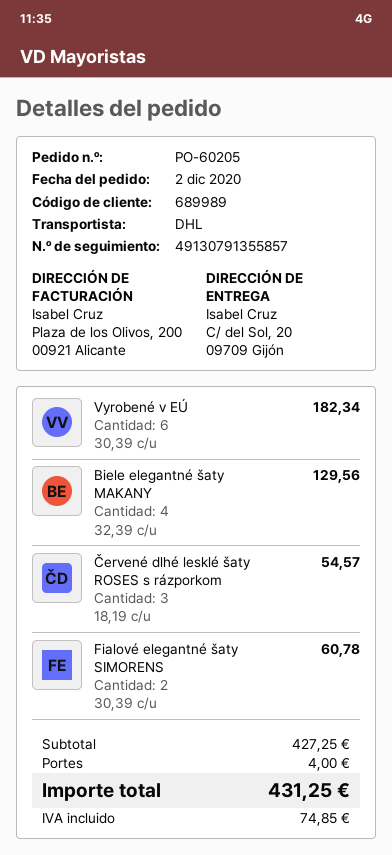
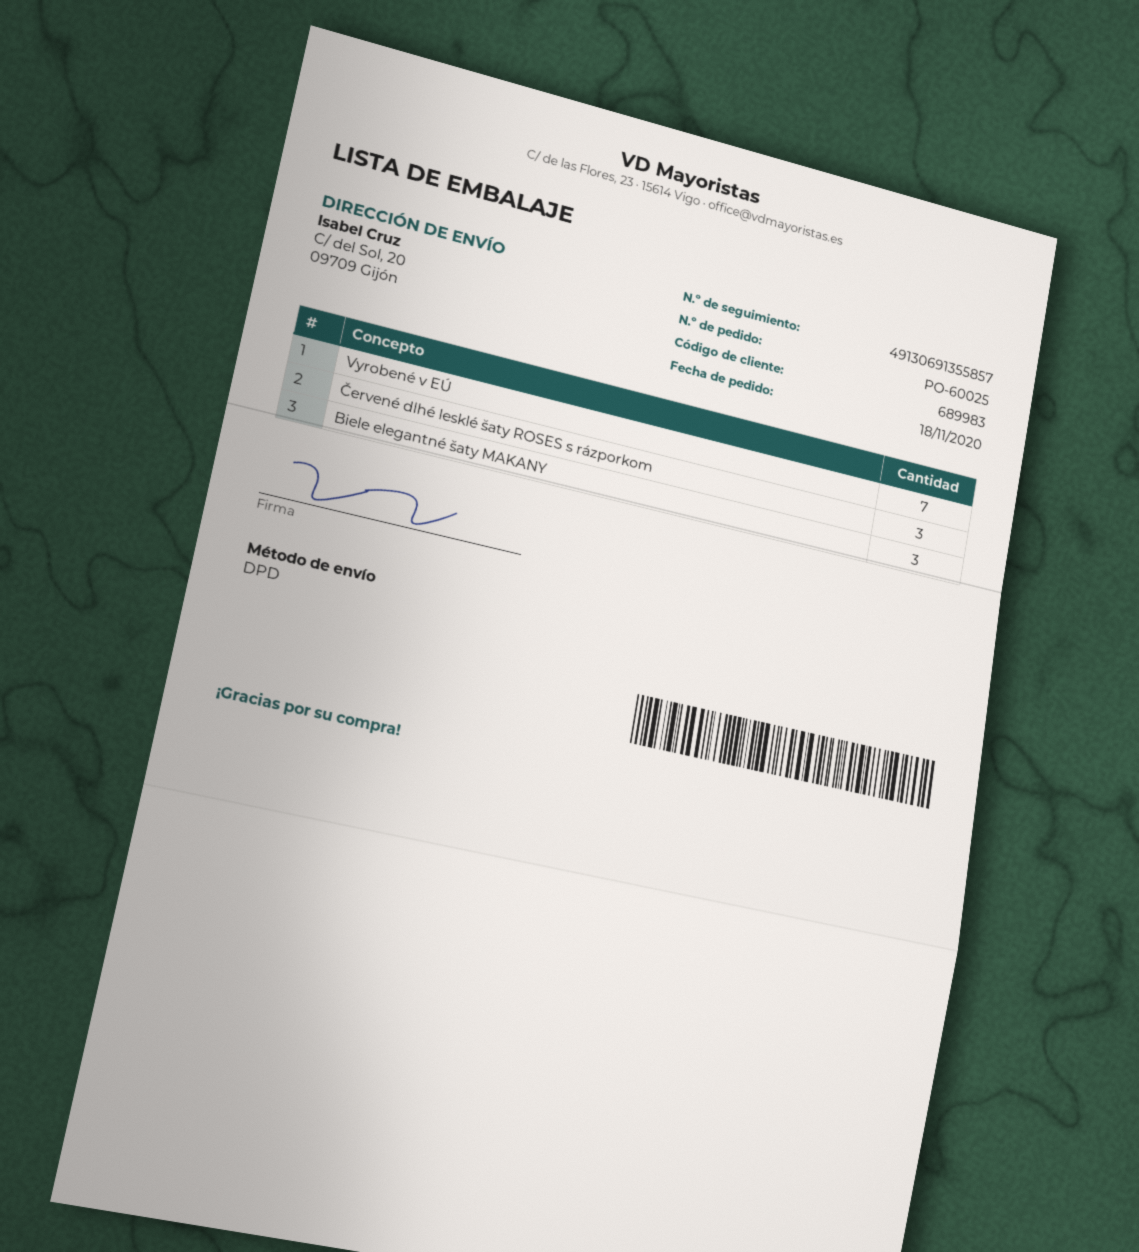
order number: PO-60205 -> PO-60025
order date: 2020-12-02 -> 2020-11-18
customer number: 689989 -> 689983
shipping method: DHL -> DPD
tracking number: 49130791355857 -> 49130691355857
Vyrobené v EÚ: 6 -> 7
Biele elegantné šaty MAKANY: 4 -> 3
Fialové elegantné šaty SIMORENS: 2 -> none

